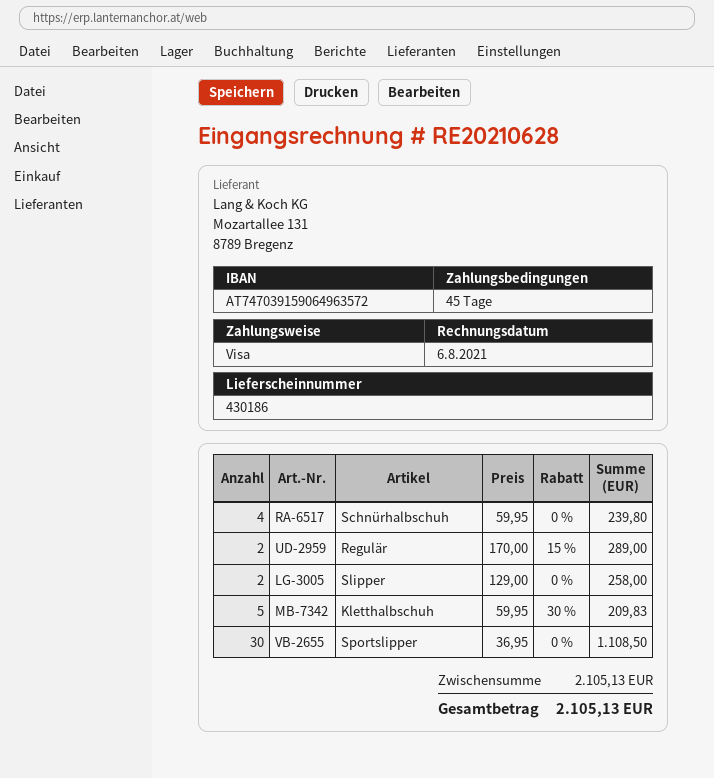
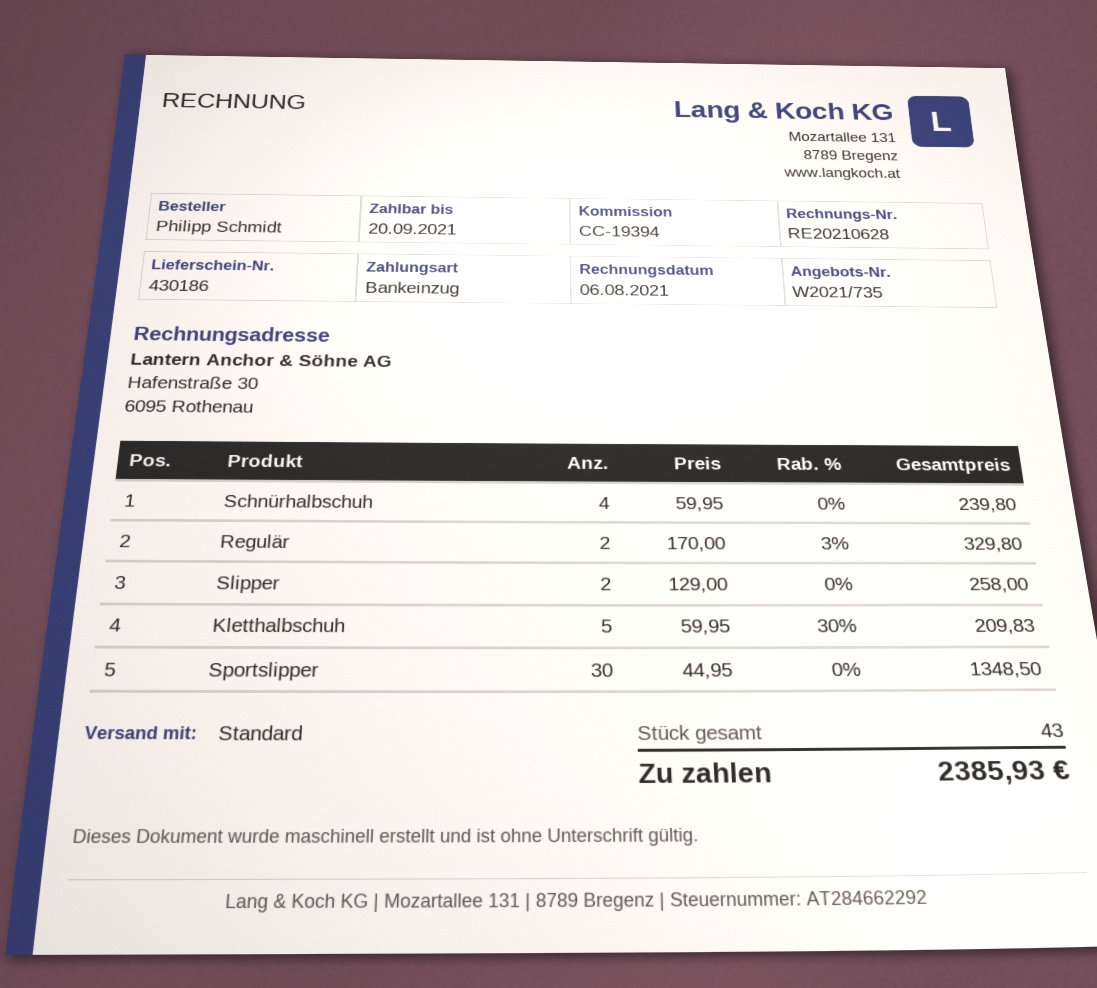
payment method: Visa -> direct debit
Regulär: 2 x 170.00 - 15% = 289.00 -> 2 x 170.00 - 3% = 329.80
Sportslipper: 30 x 36.95 = 1108.50 -> 30 x 44.95 = 1348.50
total: 2105.13 -> 2385.93

